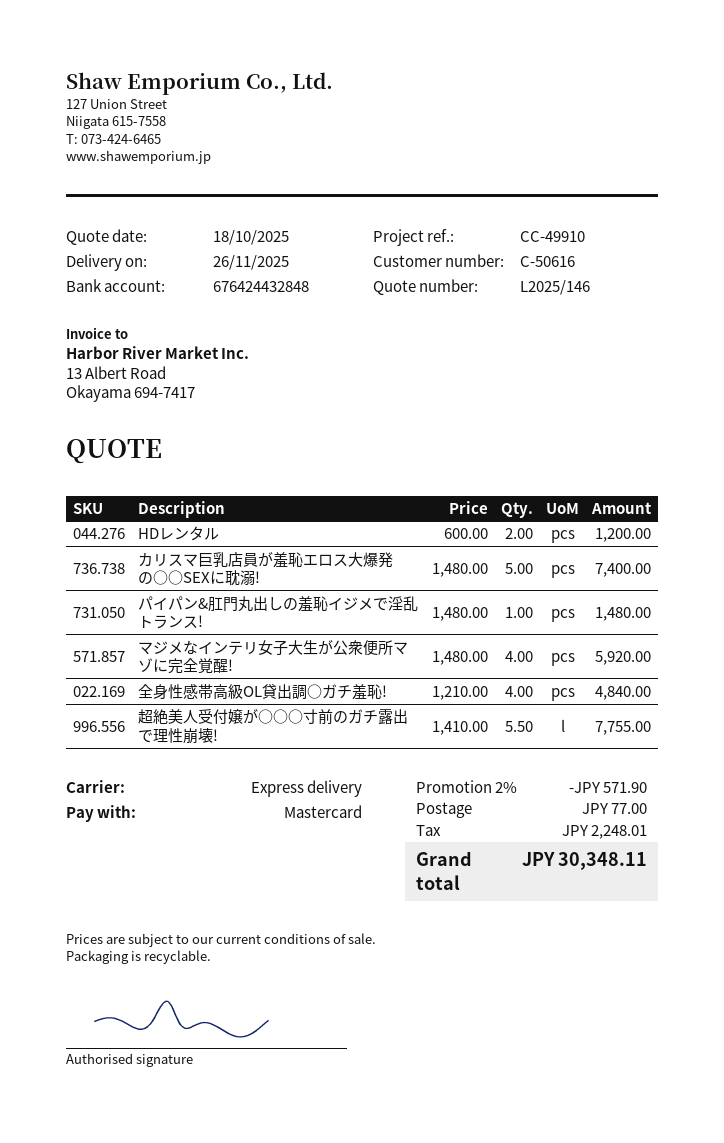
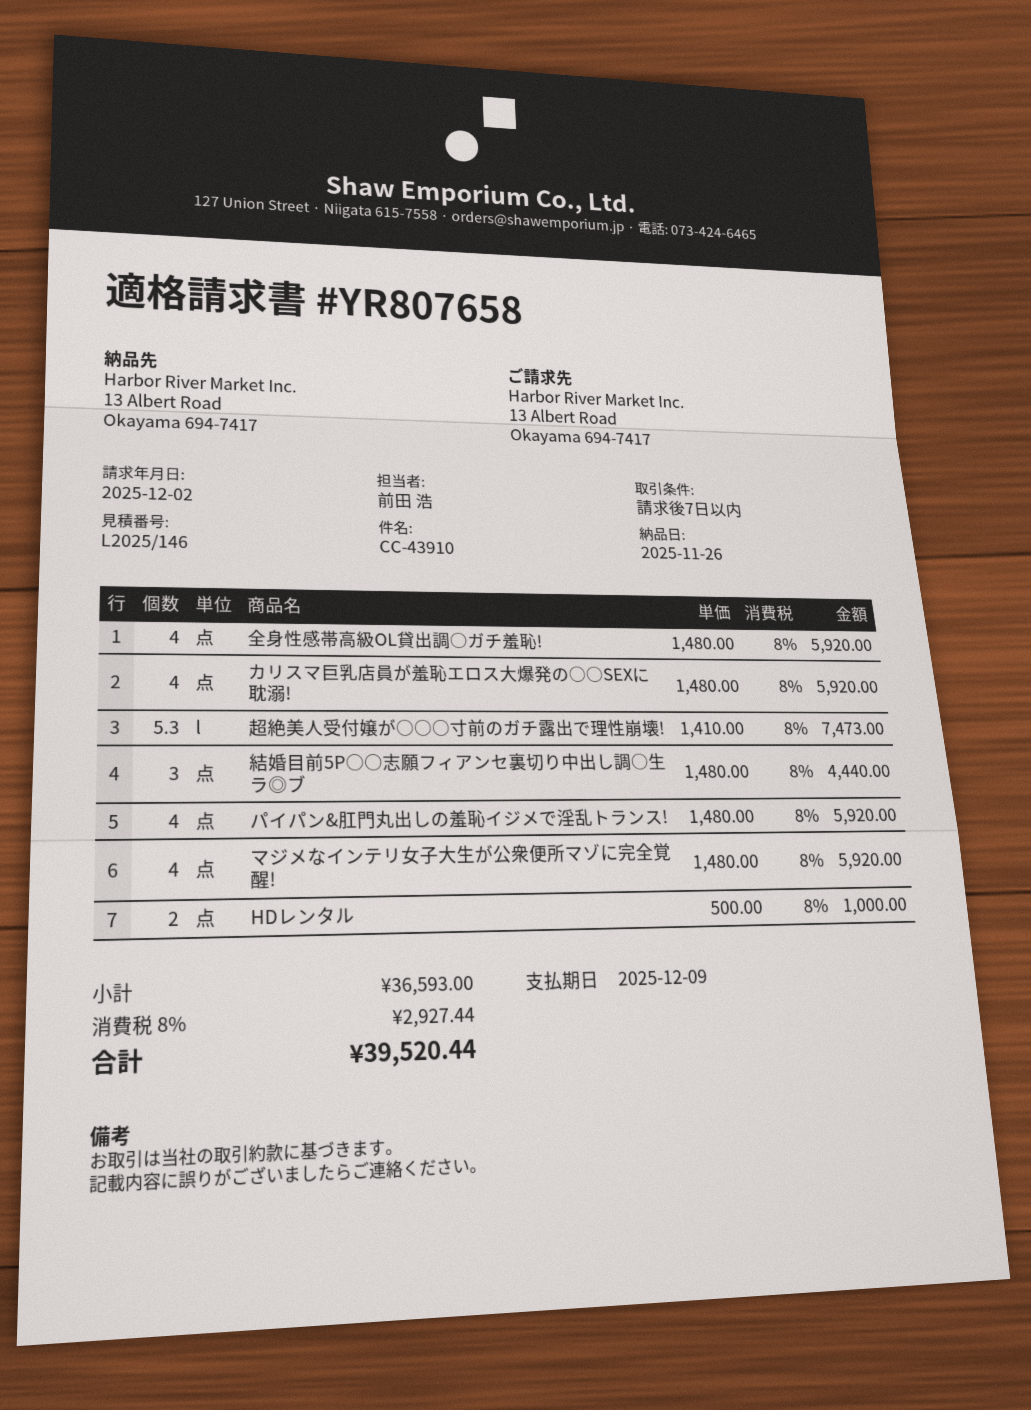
reference: CC-49910 -> CC-43910
HDレンタル: 2 x 600.00 = 1200.00 -> 2 x 500.00 = 1000.00
カリスマ巨乳店員が羞恥エロス大爆発の○○SEXに耽溺!: 5 x 1480.00 = 7400.00 -> 4 x 1480.00 = 5920.00
パイパン&肛門丸出しの羞恥イジメで淫乱トランス!: 1 x 1480.00 = 1480.00 -> 4 x 1480.00 = 5920.00
全身性感帯高級OL貸出調○ガチ羞恥!: 4 x 1210.00 = 4840.00 -> 4 x 1480.00 = 5920.00
超絶美人受付嬢が○○○寸前のガチ露出で理性崩壊!: 5.5 x 1410.00 = 7755.00 -> 5.3 x 1410.00 = 7473.00
結婚目前5P○○志願フィアンセ裏切り中出し調○生ラ◎ブ: none -> 3 x 1480.00 = 4440.00
discount: 2% = 571.90 -> none
shipping: 77.00 -> none
tax: 2248.01 -> 2927.44
total: 30348.11 -> 39520.44

